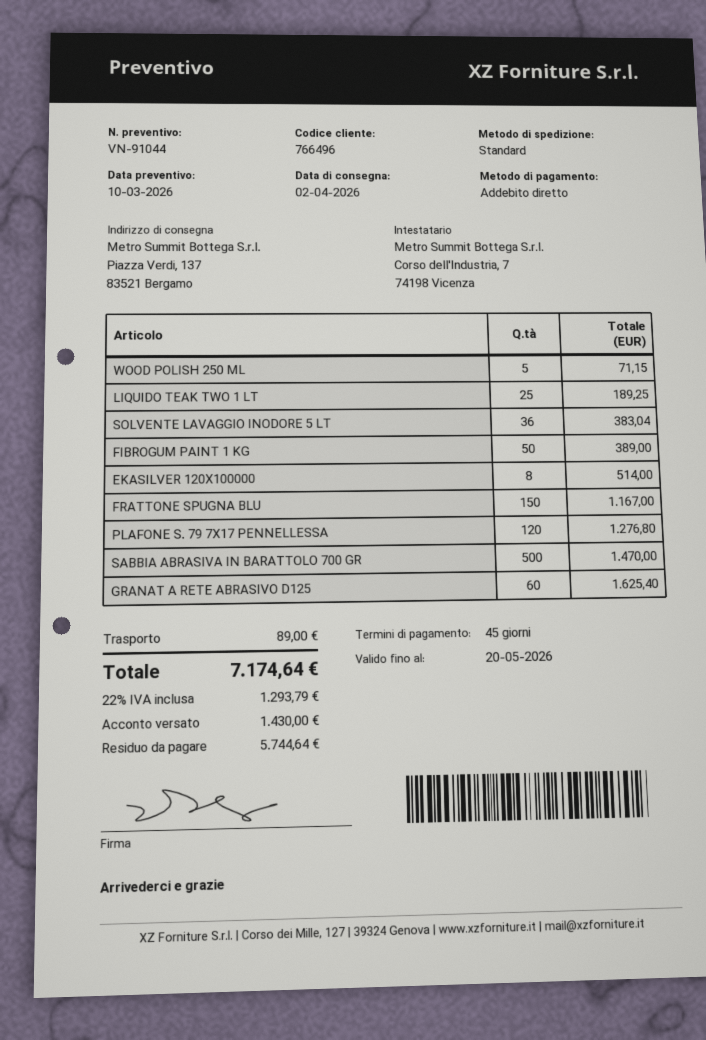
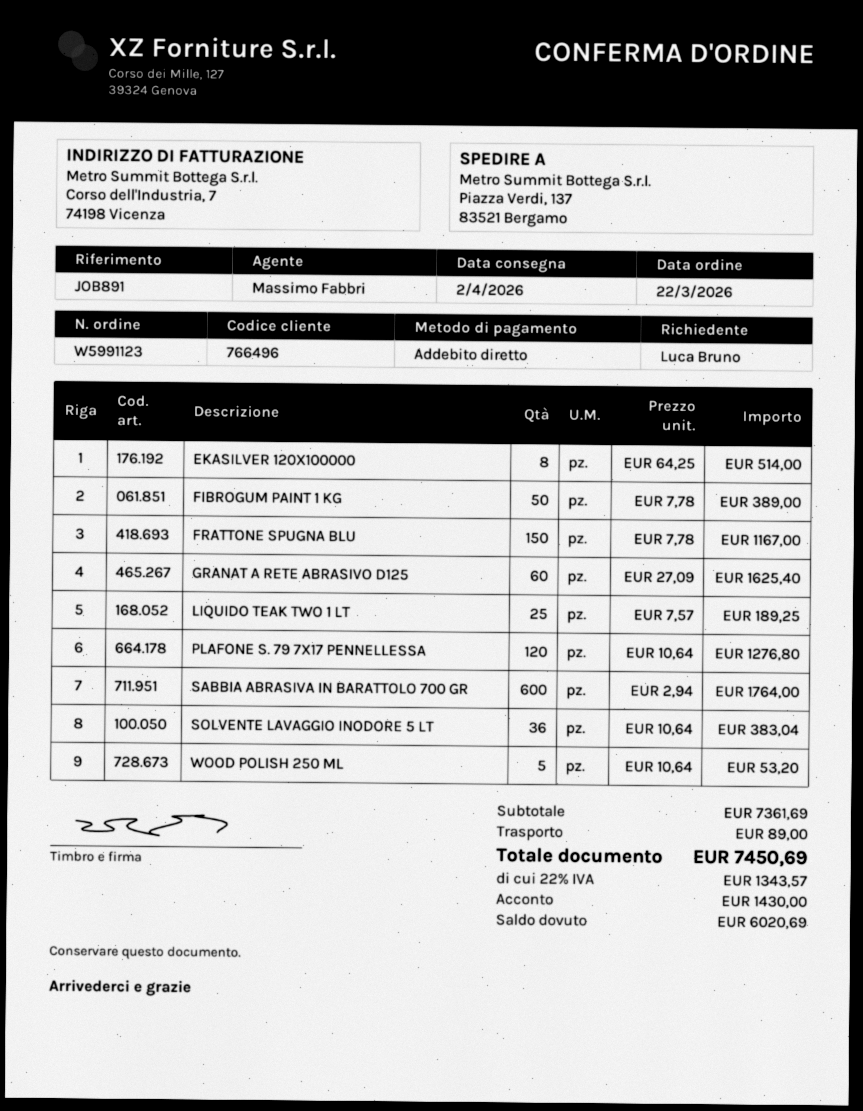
WOOD POLISH 250 ML: 5 for 71.15 -> 5 for 53.20
SABBIA ABRASIVA IN BARATTOLO 700 GR: 500 for 1470.00 -> 600 for 1764.00
tax: 22% = 1293.79 -> 22% = 1343.57
total: 7174.64 -> 7450.69
balance: 5744.64 -> 6020.69

